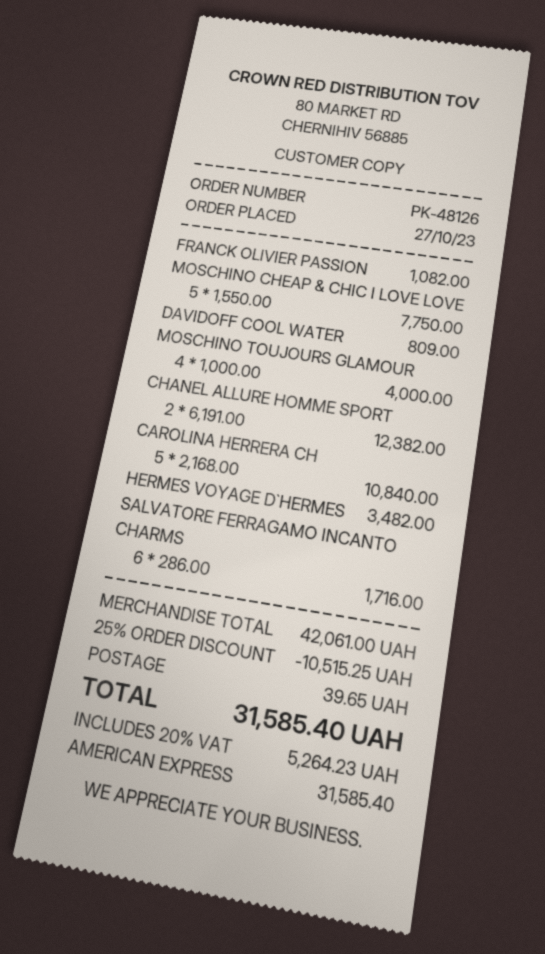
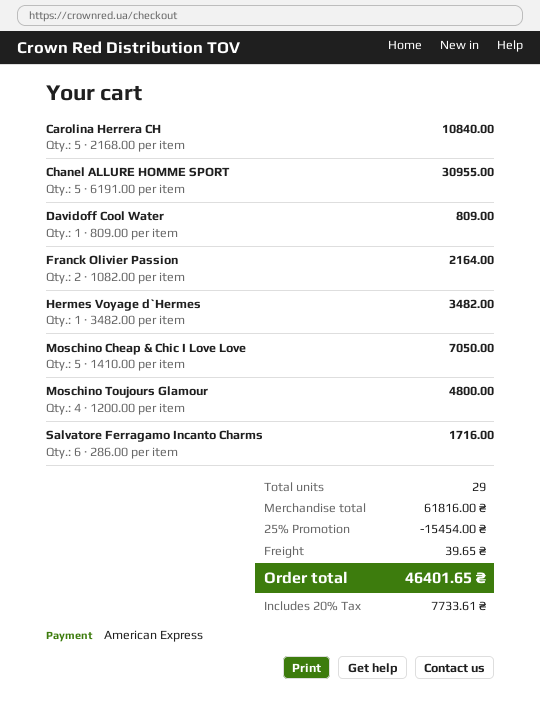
FRANCK OLIVIER PASSION: 1 x 1082.00 = 1082.00 -> 2 x 1082.00 = 2164.00
MOSCHINO CHEAP & CHIC I LOVE LOVE: 5 x 1550.00 = 7750.00 -> 5 x 1410.00 = 7050.00
MOSCHINO TOUJOURS GLAMOUR: 4 x 1000.00 = 4000.00 -> 4 x 1200.00 = 4800.00
CHANEL ALLURE HOMME SPORT: 2 x 6191.00 = 12382.00 -> 5 x 6191.00 = 30955.00
subtotal: 42061.00 -> 61816.00
discount: 25% = 10515.25 -> 25% = 15454.00
tax: 20% = 5264.23 -> 20% = 7733.61
total: 31585.40 -> 46401.65

